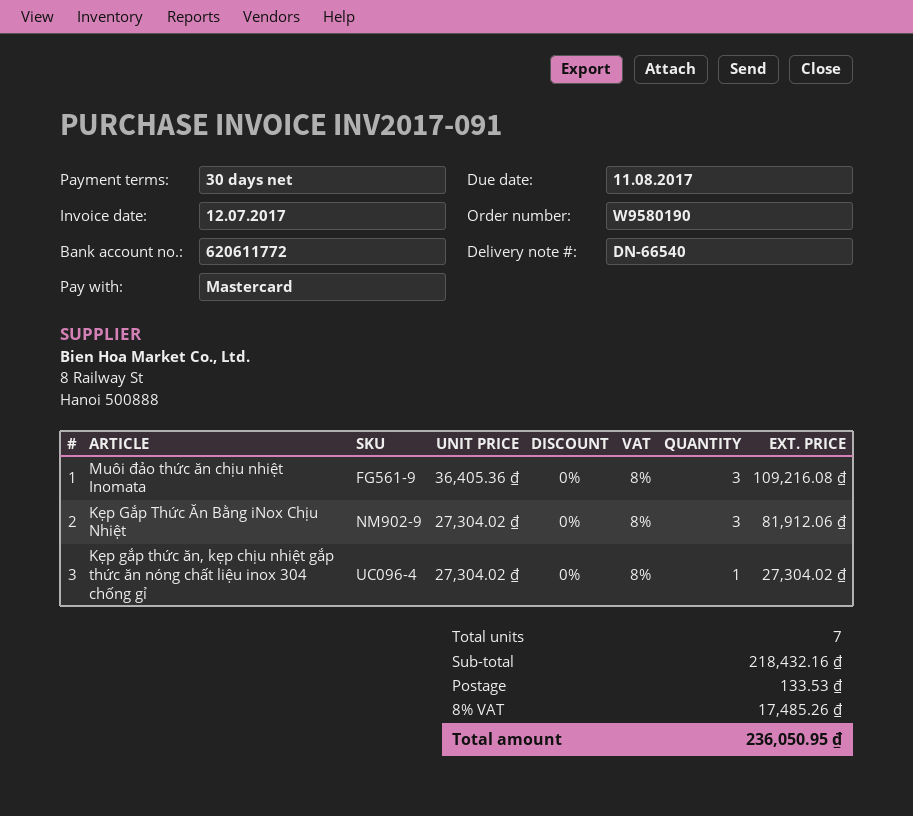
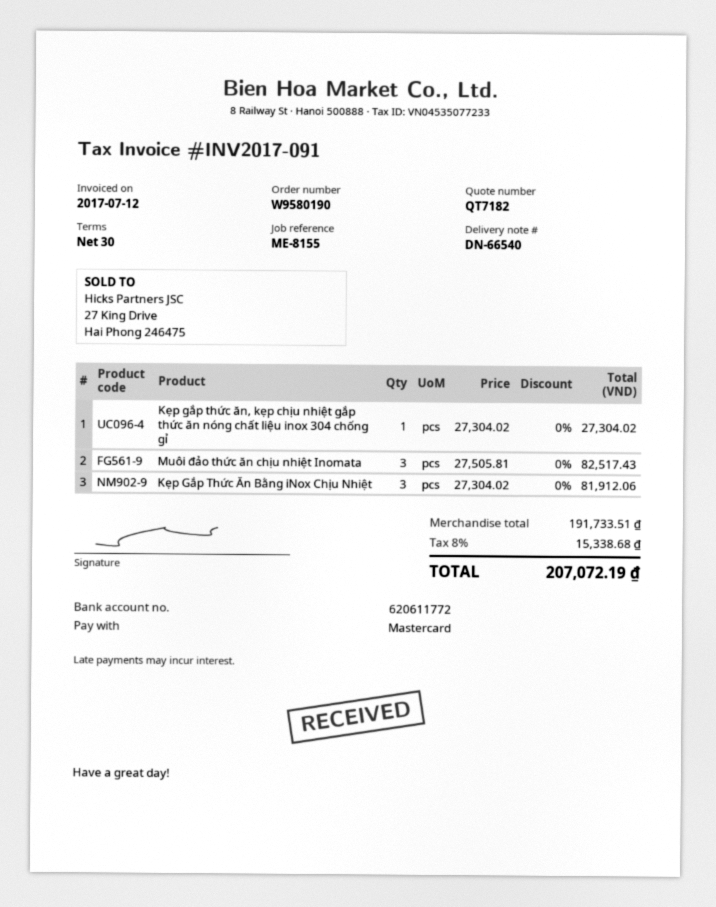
Muôi đảo thức ăn chịu nhiệt Inomata: 3 x 36405.36 = 109216.08 -> 3 x 27505.81 = 82517.43
subtotal: 218432.16 -> 191733.51
shipping: 133.53 -> none
tax: 8% = 17485.26 -> 8% = 15338.68
total: 236050.95 -> 207072.19

